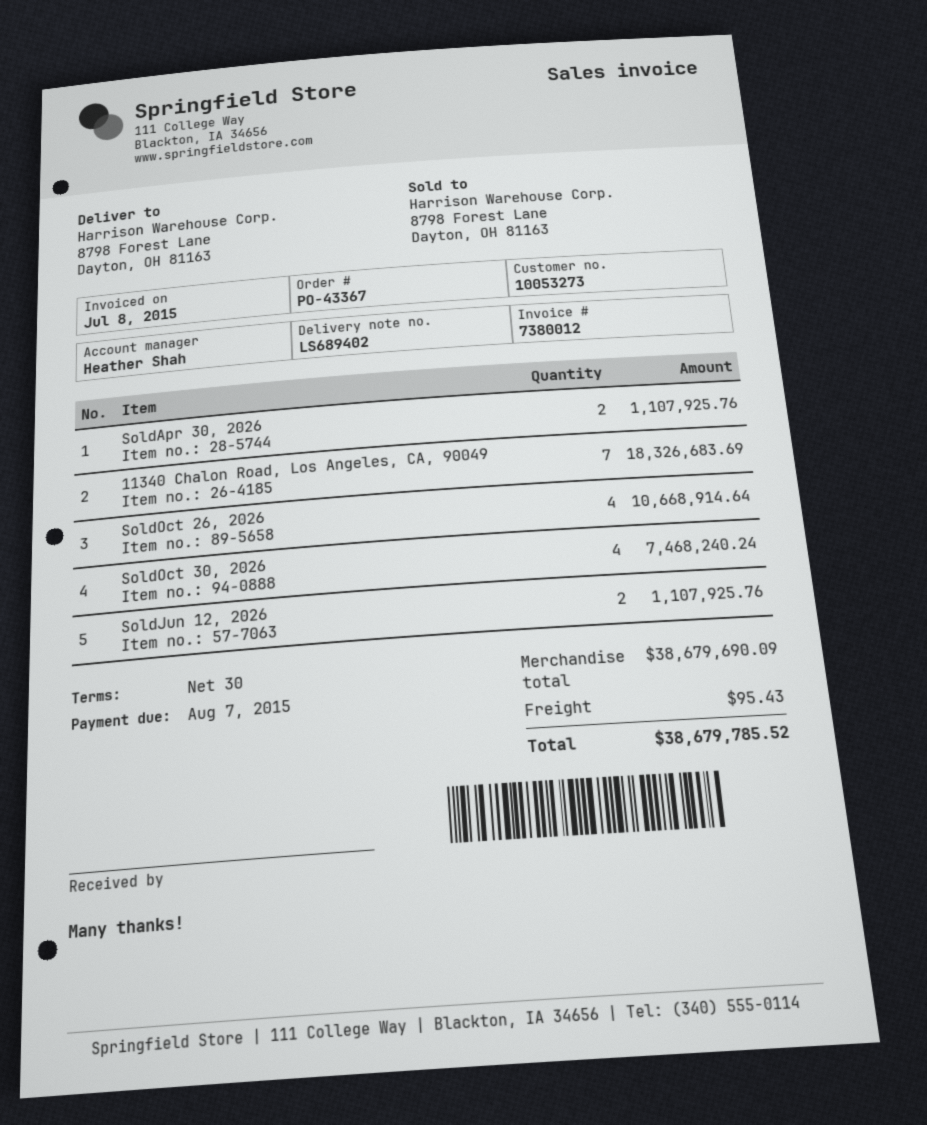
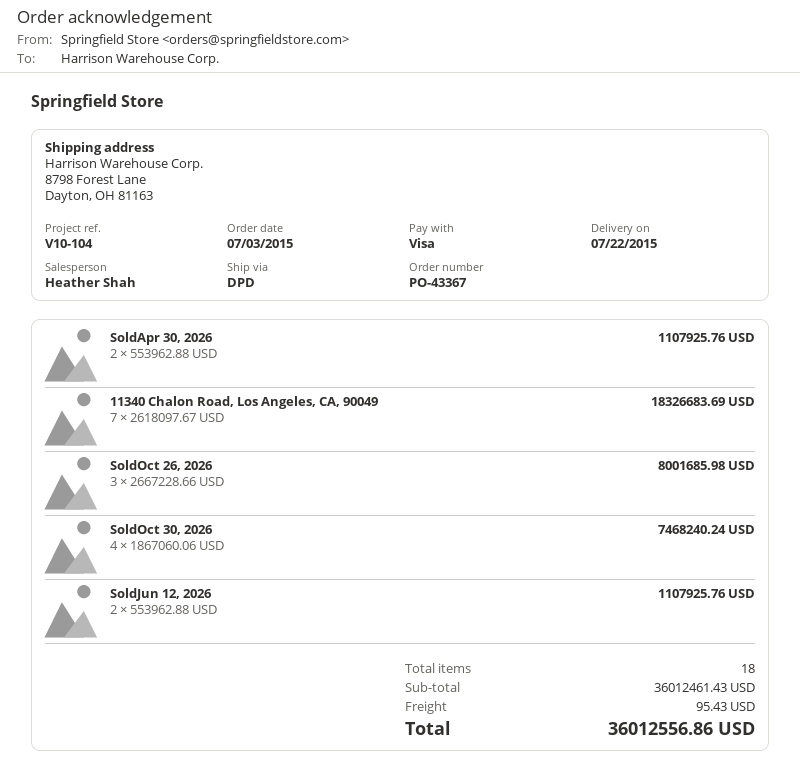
SoldOct 26, 2026: 4 for 10668914.64 -> 3 for 8001685.98
subtotal: 38679690.09 -> 36012461.43
total: 38679785.52 -> 36012556.86

